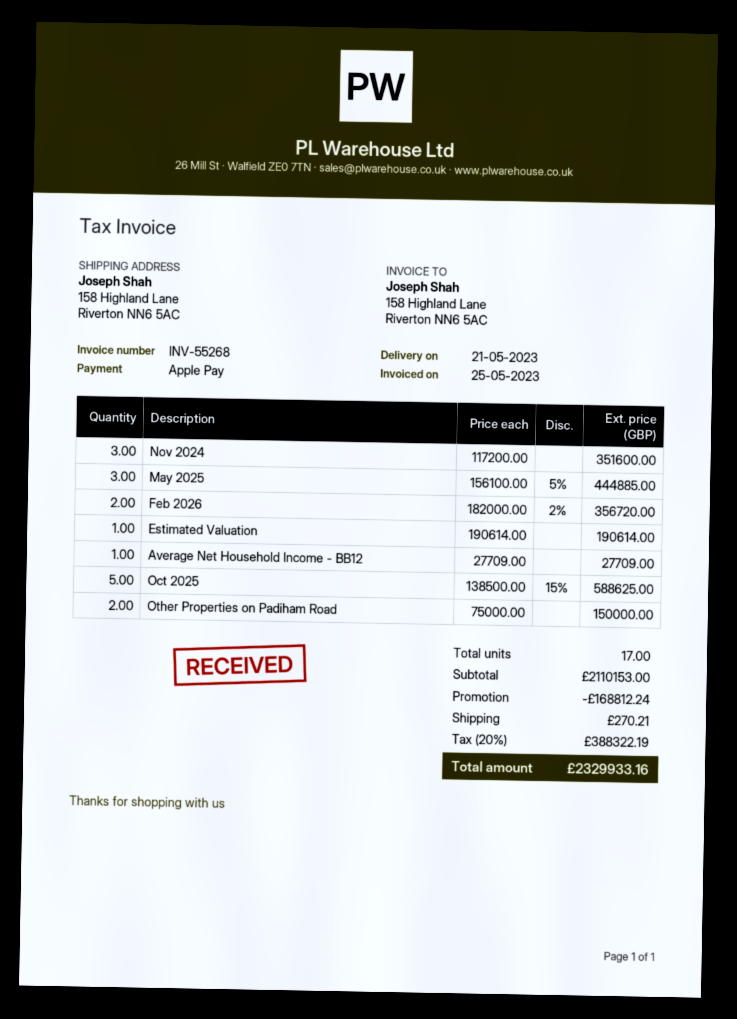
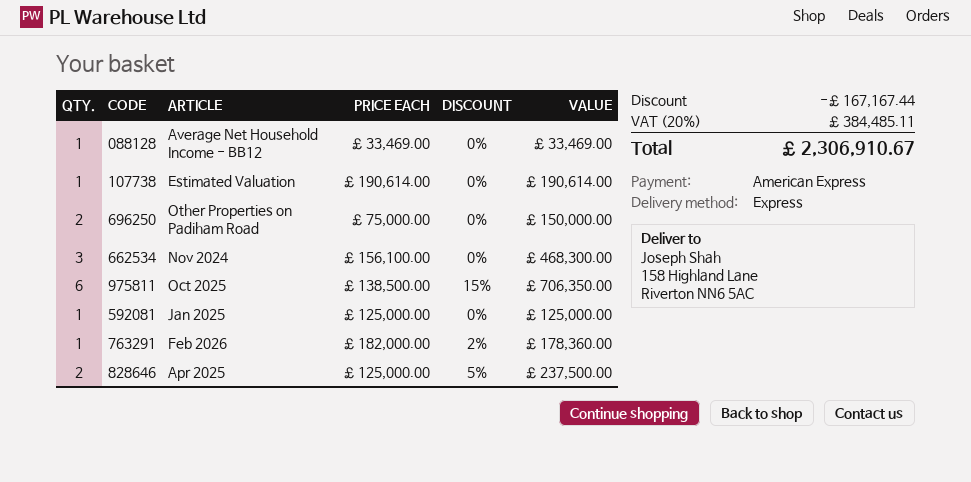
payment method: Apple Pay -> American Express
Nov 2024: 3 x 117200.00 = 351600.00 -> 3 x 156100.00 = 468300.00
May 2025: 3 x 156100.00 - 5% = 444885.00 -> none
Feb 2026: 2 x 182000.00 - 2% = 356720.00 -> 1 x 182000.00 - 2% = 178360.00
Average Net Household Income - BB12: 1 x 27709.00 = 27709.00 -> 1 x 33469.00 = 33469.00
Oct 2025: 5 x 138500.00 - 15% = 588625.00 -> 6 x 138500.00 - 15% = 706350.00
Jan 2025: none -> 1 x 125000.00 = 125000.00
Apr 2025: none -> 2 x 125000.00 - 5% = 237500.00
discount: 168812.24 -> 167167.44
shipping: 270.21 -> none
tax: 20% = 388322.19 -> 20% = 384485.11
total: 2329933.16 -> 2306910.67

